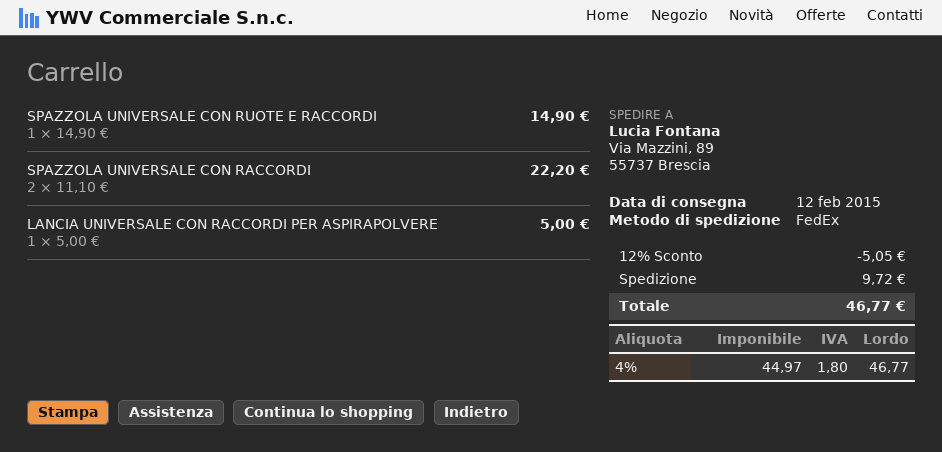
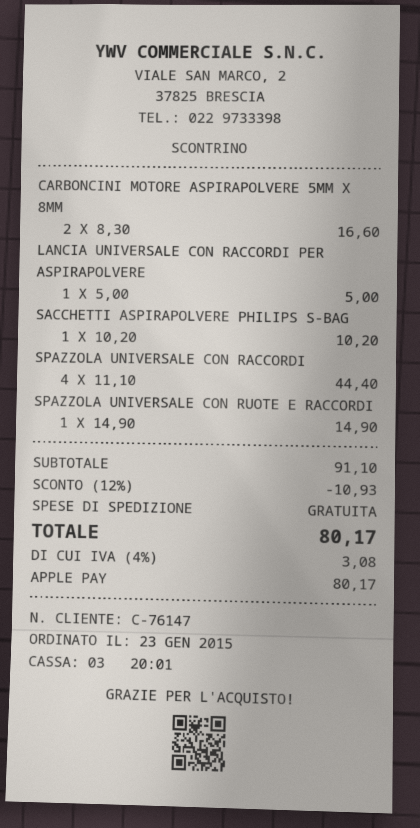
SPAZZOLA UNIVERSALE CON RACCORDI: 2 x 11.10 = 22.20 -> 4 x 11.10 = 44.40
CARBONCINI MOTORE ASPIRAPOLVERE 5MM X 8MM: none -> 2 x 8.30 = 16.60
SACCHETTI ASPIRAPOLVERE PHILIPS S-BAG: none -> 1 x 10.20 = 10.20
discount: 12% = 5.05 -> 12% = 10.93
shipping: 9.72 -> 0.00
tax: 4% = 1.80 -> 4% = 3.08
total: 46.77 -> 80.17

